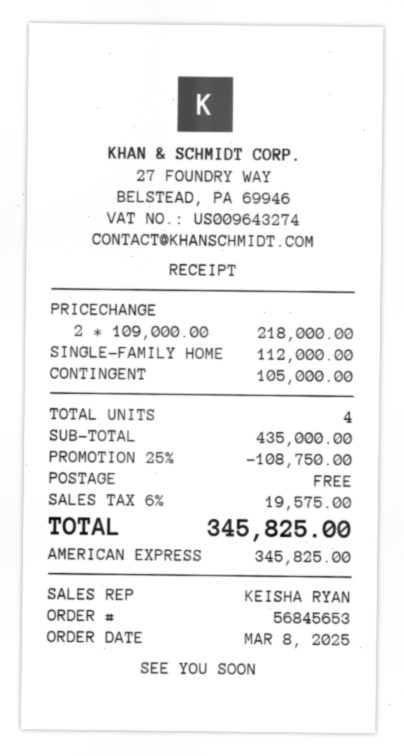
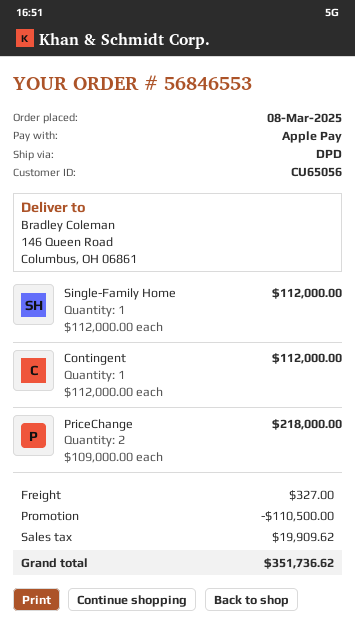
order number: 56845653 -> 56846553
payment method: American Express -> Apple Pay
CONTINGENT: 1 x 105000.00 = 105000.00 -> 1 x 112000.00 = 112000.00
discount: 108750.00 -> 110500.00
shipping: 0.00 -> 327.00
tax: 19575.00 -> 19909.62
total: 345825.00 -> 351736.62

